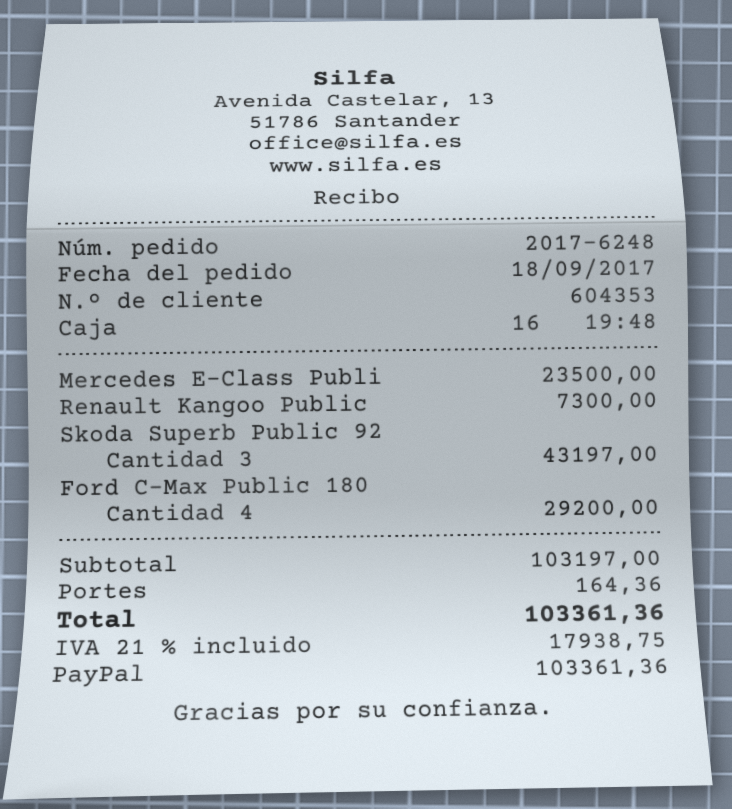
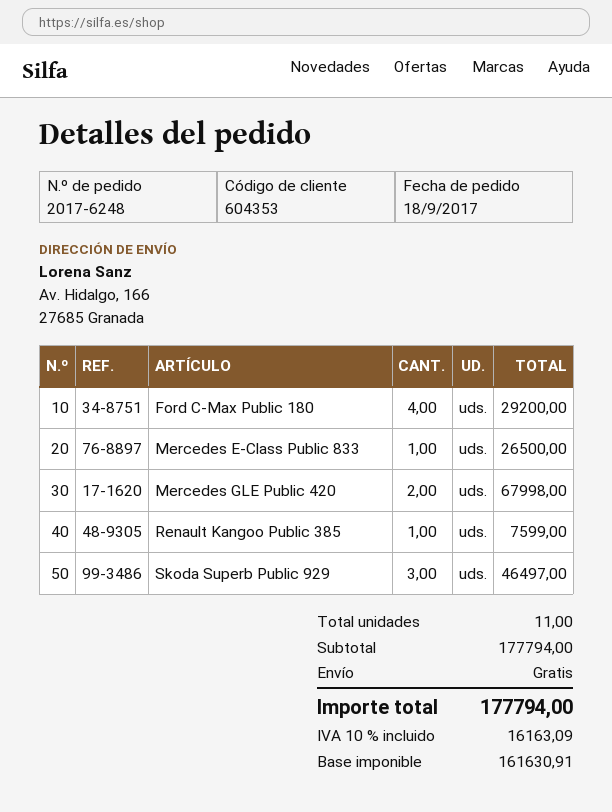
Mercedes E-Class Publi: 1 for 23500.00 -> 1 for 26500.00
Renault Kangoo Public: 1 for 7300.00 -> 1 for 7599.00
Skoda Superb Public 92: 3 for 43197.00 -> 3 for 46497.00
Mercedes GLE Public 420: none -> 2 for 67998.00
subtotal: 103197.00 -> 177794.00
shipping: 164.36 -> 0.00
tax: 21% = 17938.75 -> 10% = 16163.09
total: 103361.36 -> 177794.00

